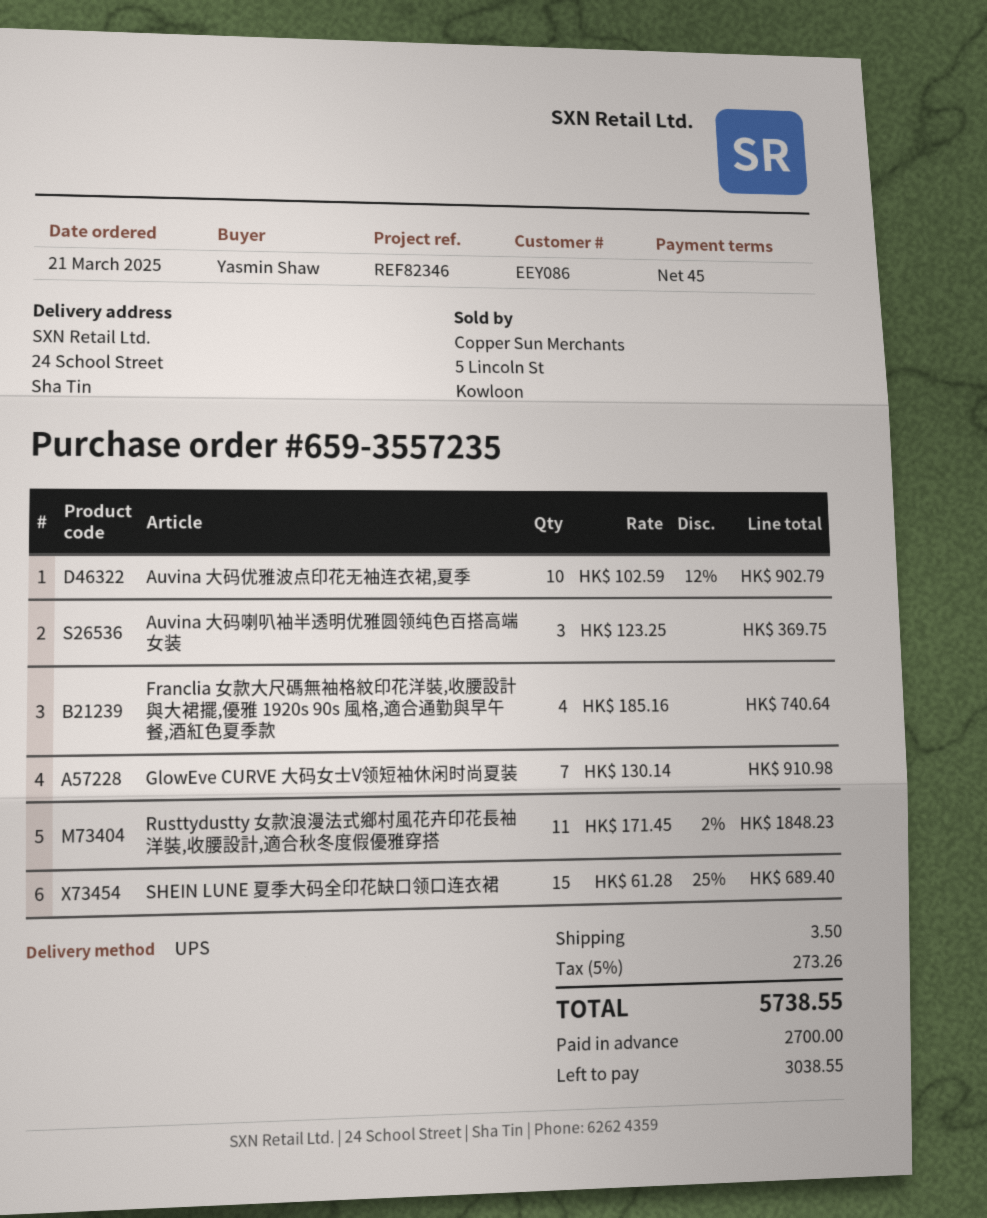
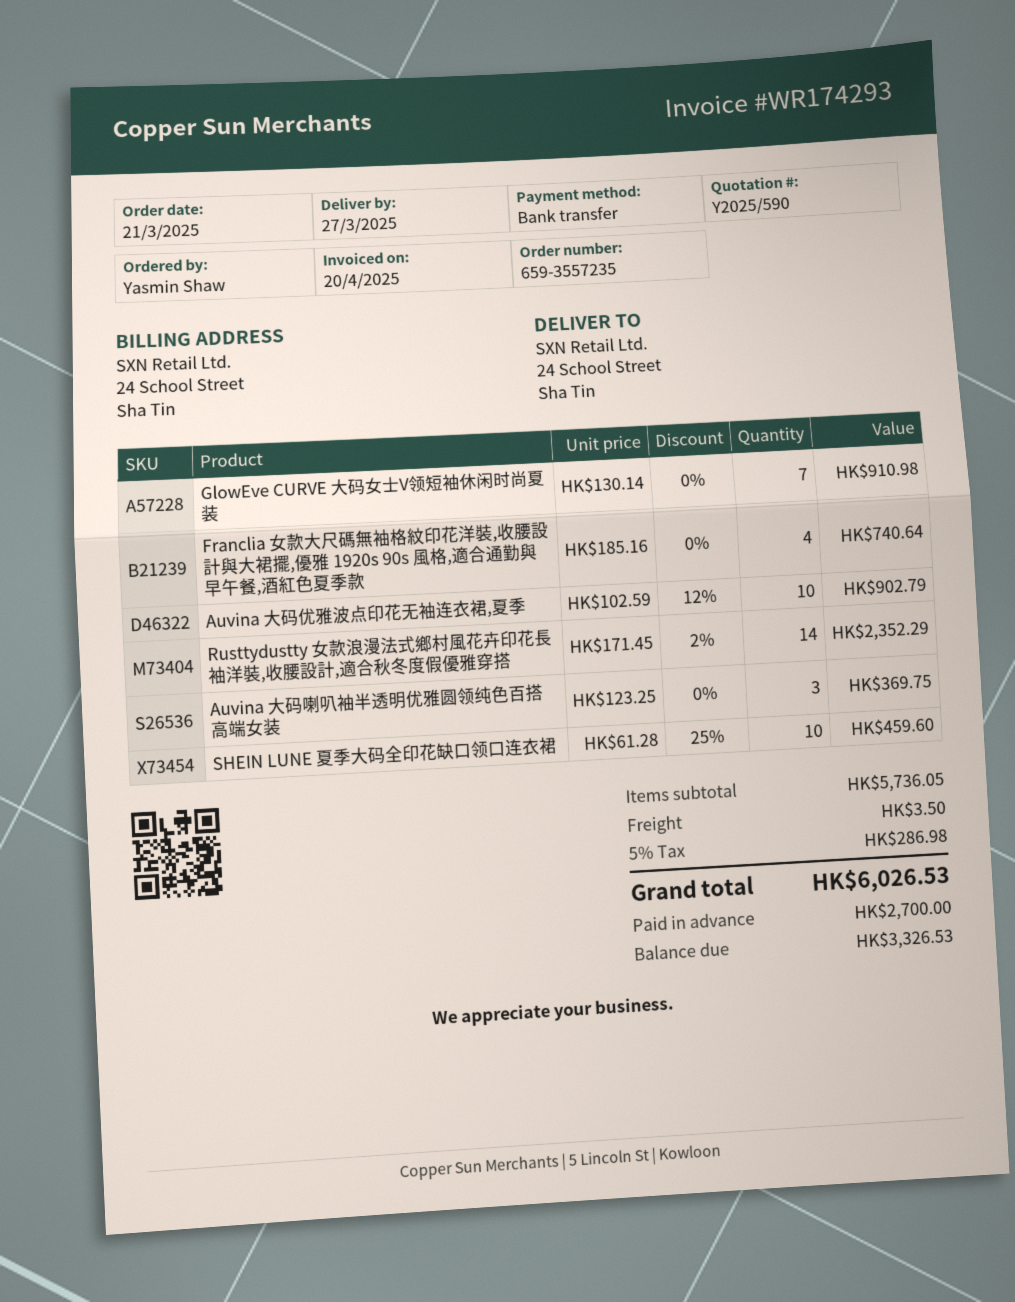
Rusttydustty 女款浪漫法式鄉村風花卉印花長袖洋裝,收腰設計,適合秋冬度假優雅穿搭: 11 x 171.45 - 2% = 1848.23 -> 14 x 171.45 - 2% = 2352.29
SHEIN LUNE 夏季大码全印花缺口领口连衣裙: 15 x 61.28 - 25% = 689.40 -> 10 x 61.28 - 25% = 459.60
tax: 5% = 273.26 -> 5% = 286.98
total: 5738.55 -> 6026.53
balance: 3038.55 -> 3326.53

